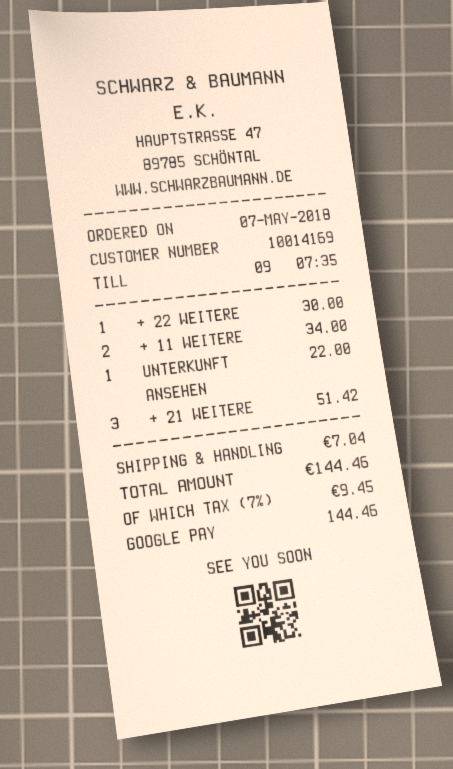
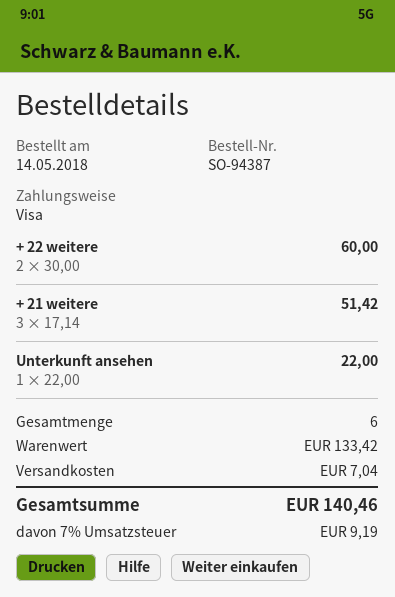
order date: 2018-05-07 -> 2018-05-14
payment method: Google Pay -> Visa
+ 22 WEITERE: 1 for 30.00 -> 2 for 60.00
+ 11 WEITERE: 2 for 34.00 -> none
tax: 7% = 9.45 -> 7% = 9.19
total: 144.46 -> 140.46

